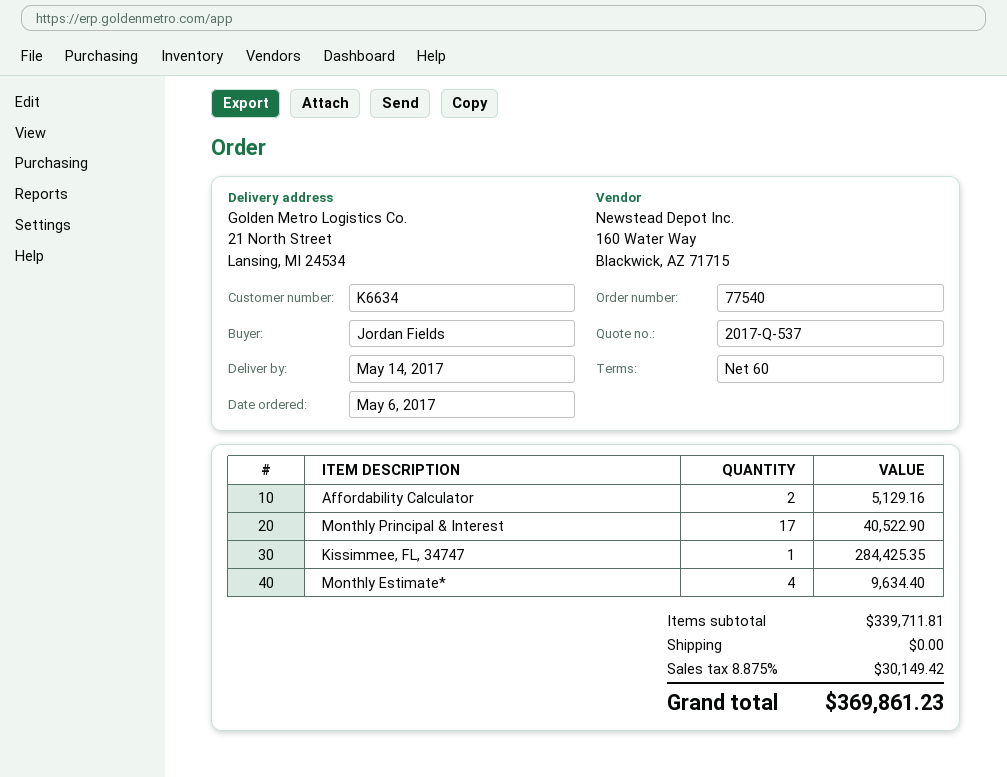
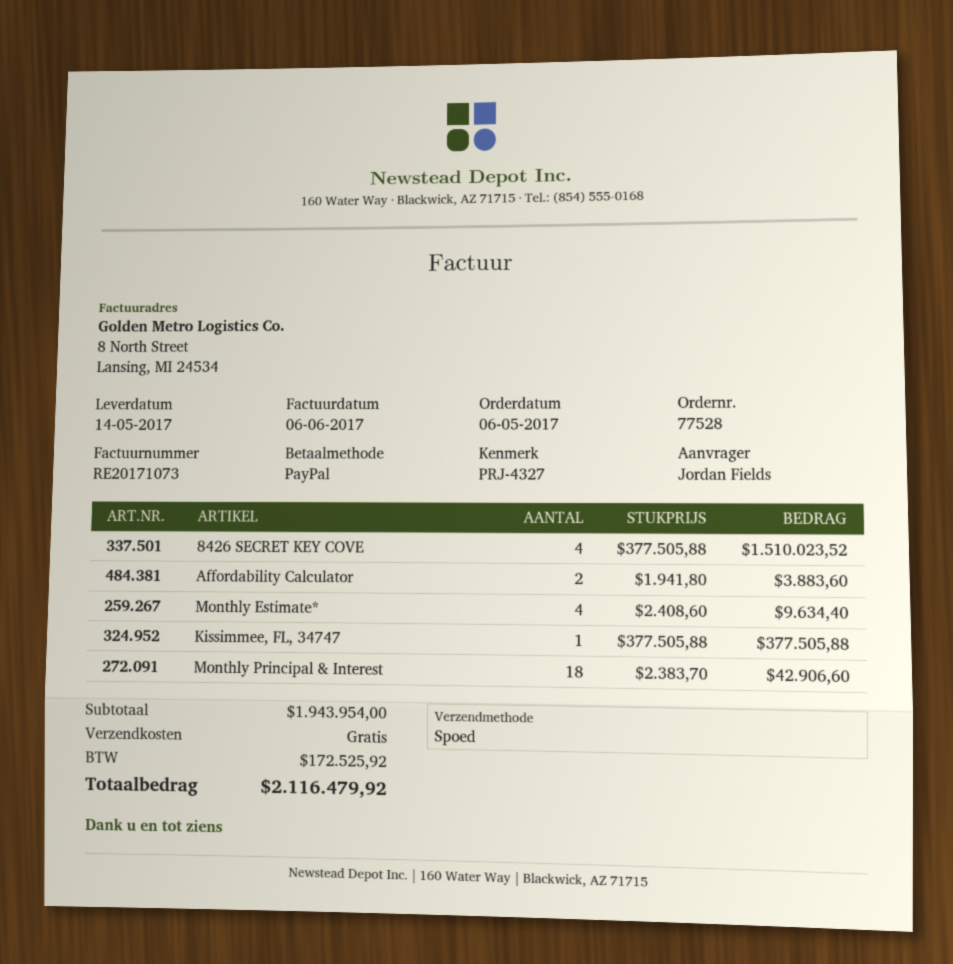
order number: 77540 -> 77528
Affordability Calculator: 2 for 5129.16 -> 2 for 3883.60
Monthly Principal & Interest: 17 for 40522.90 -> 18 for 42906.60
Kissimmee, FL, 34747: 1 for 284425.35 -> 1 for 377505.88
8426 SECRET KEY COVE: none -> 4 for 1510023.52
subtotal: 339711.81 -> 1943954.00
tax: 30149.42 -> 172525.92
total: 369861.23 -> 2116479.92

